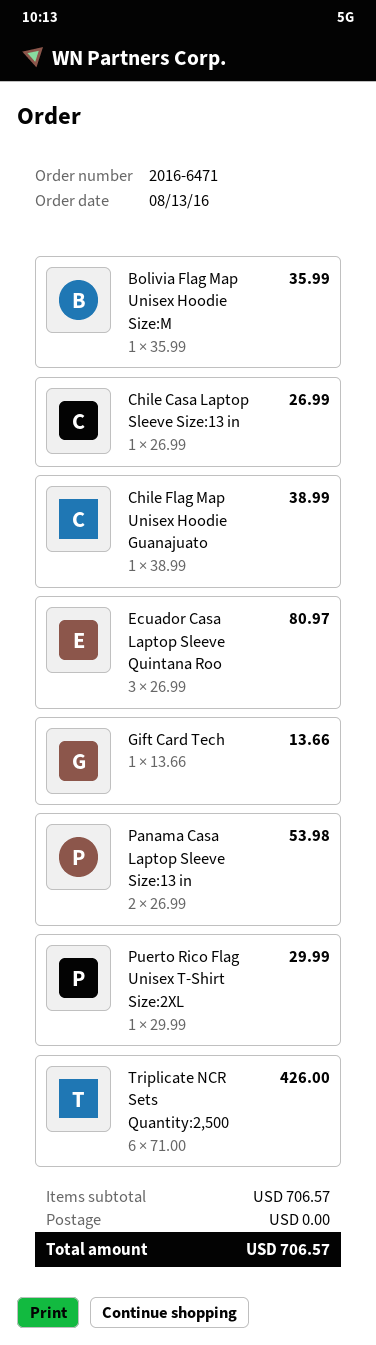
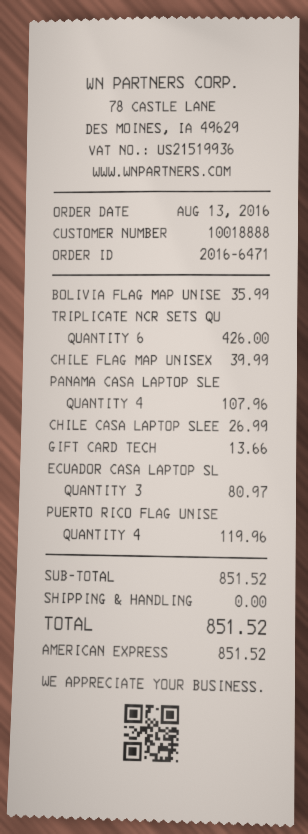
Chile Flag Map Unisex Hoodie Guanajuato: 1 for 38.99 -> 1 for 39.99
Panama Casa Laptop Sleeve Size:13 in: 2 for 53.98 -> 4 for 107.96
Puerto Rico Flag Unisex T-Shirt Size:2XL: 1 for 29.99 -> 4 for 119.96
subtotal: 706.57 -> 851.52
total: 706.57 -> 851.52

